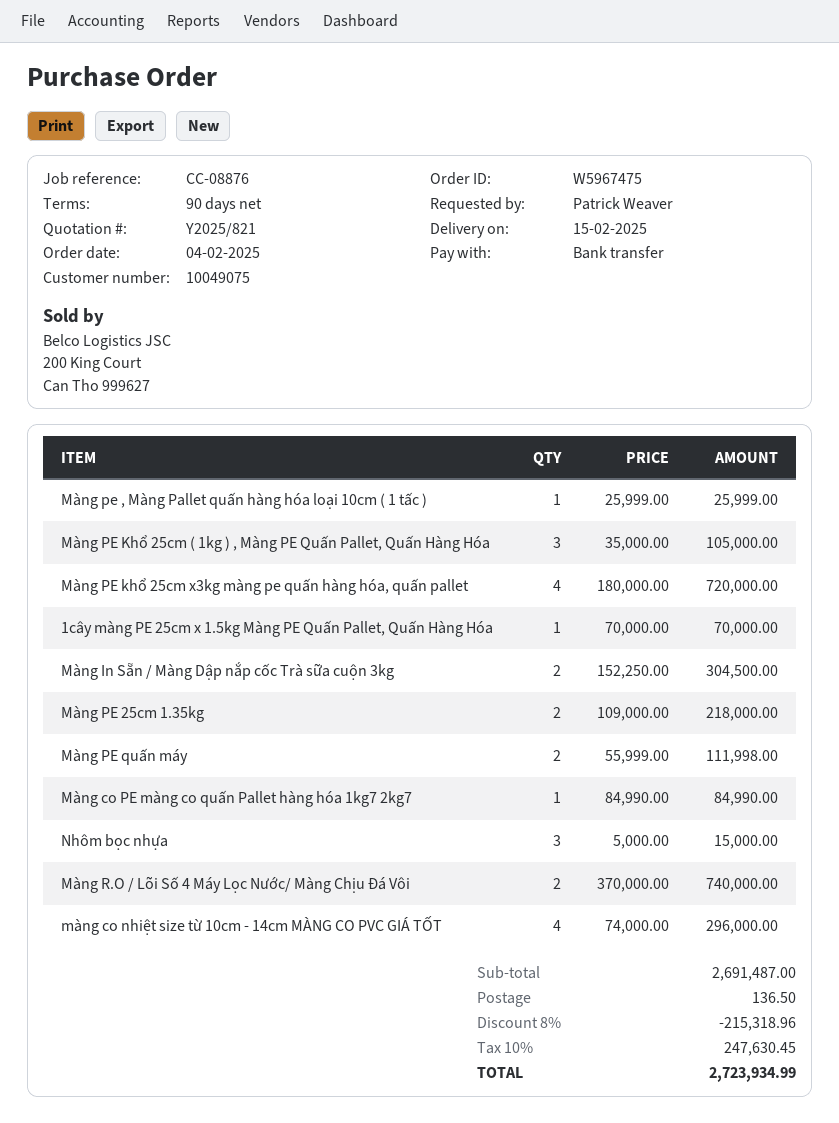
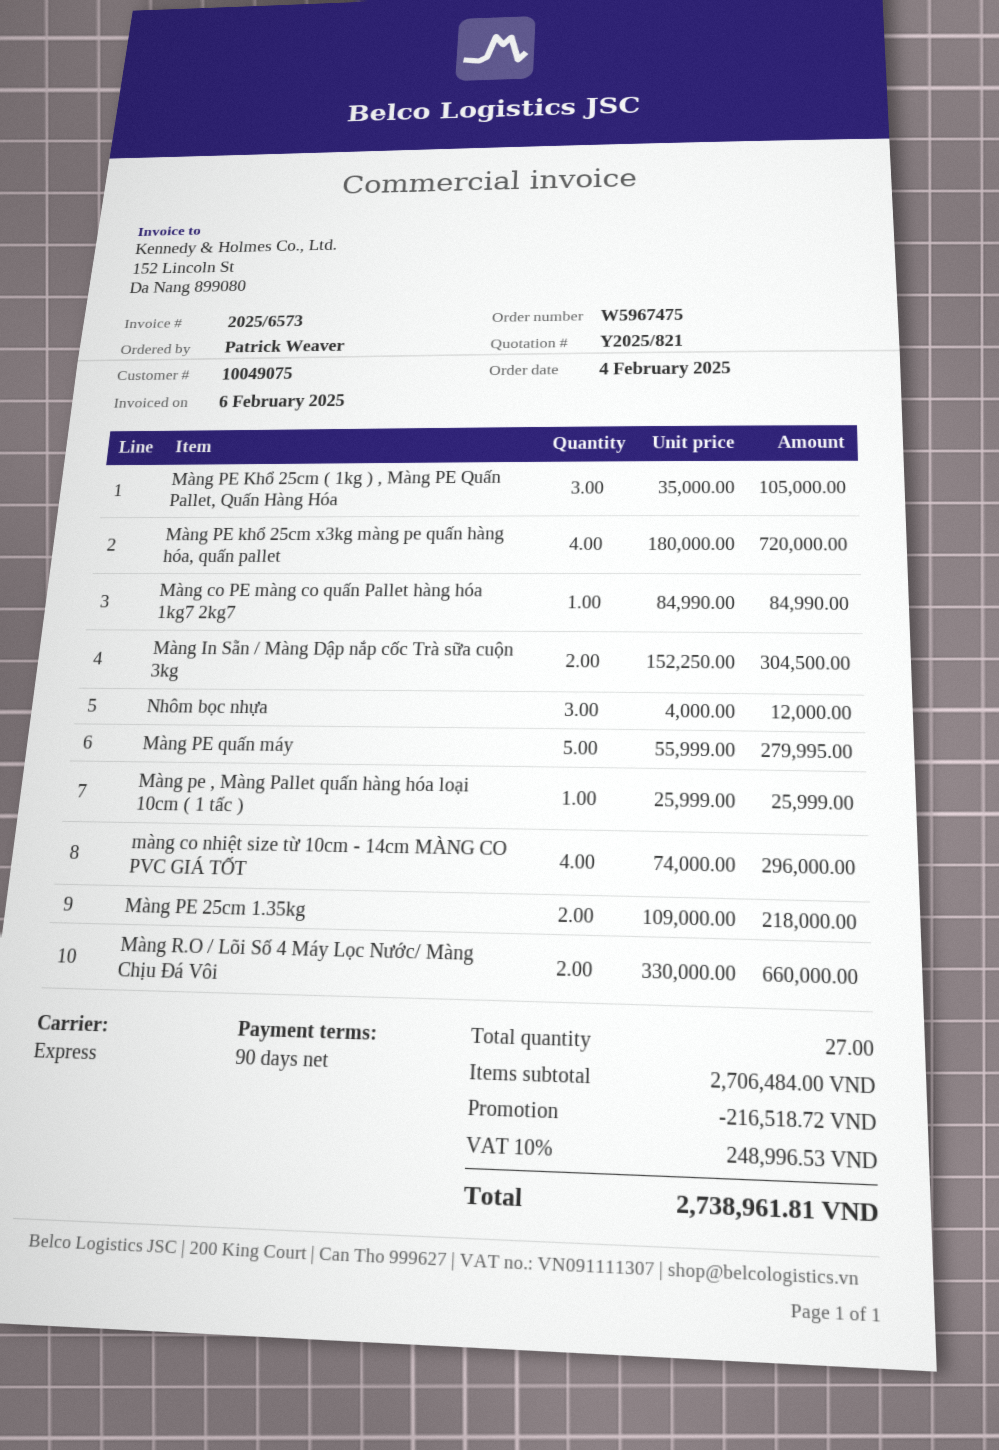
1cây màng PE 25cm x 1.5kg Màng PE Quấn Pallet, Quấn Hàng Hóa: 1 x 70000.00 = 70000.00 -> none
Màng PE quấn máy: 2 x 55999.00 = 111998.00 -> 5 x 55999.00 = 279995.00
Nhôm bọc nhựa: 3 x 5000.00 = 15000.00 -> 3 x 4000.00 = 12000.00
Màng R.O / Lõi Số 4 Máy Lọc Nước/ Màng Chịu Đá Vôi: 2 x 370000.00 = 740000.00 -> 2 x 330000.00 = 660000.00
subtotal: 2691487.00 -> 2706484.00
discount: 215318.96 -> 216518.72
shipping: 136.50 -> none
tax: 10% = 247630.45 -> 10% = 248996.53
total: 2723934.99 -> 2738961.81

